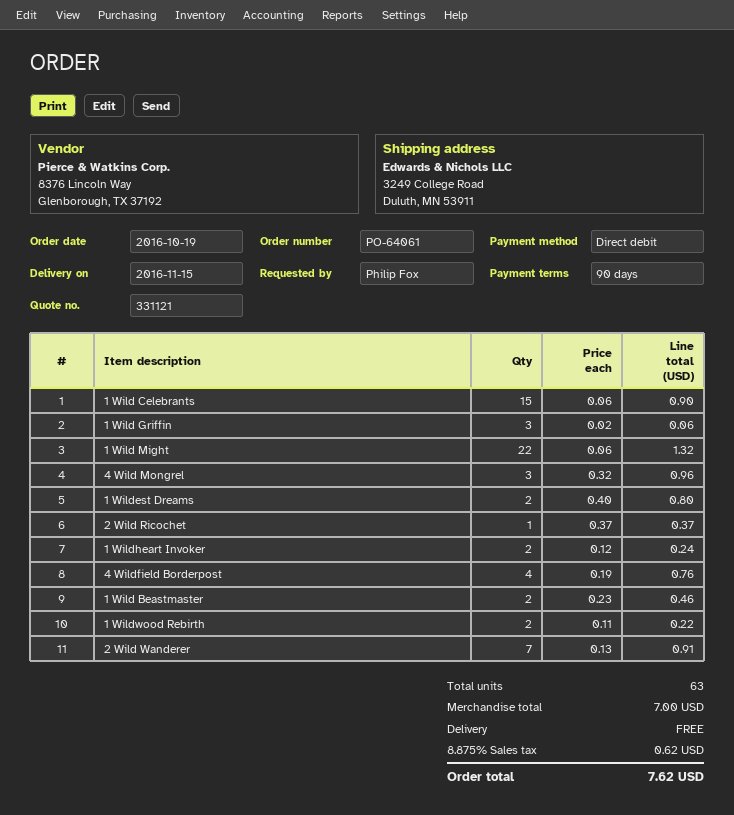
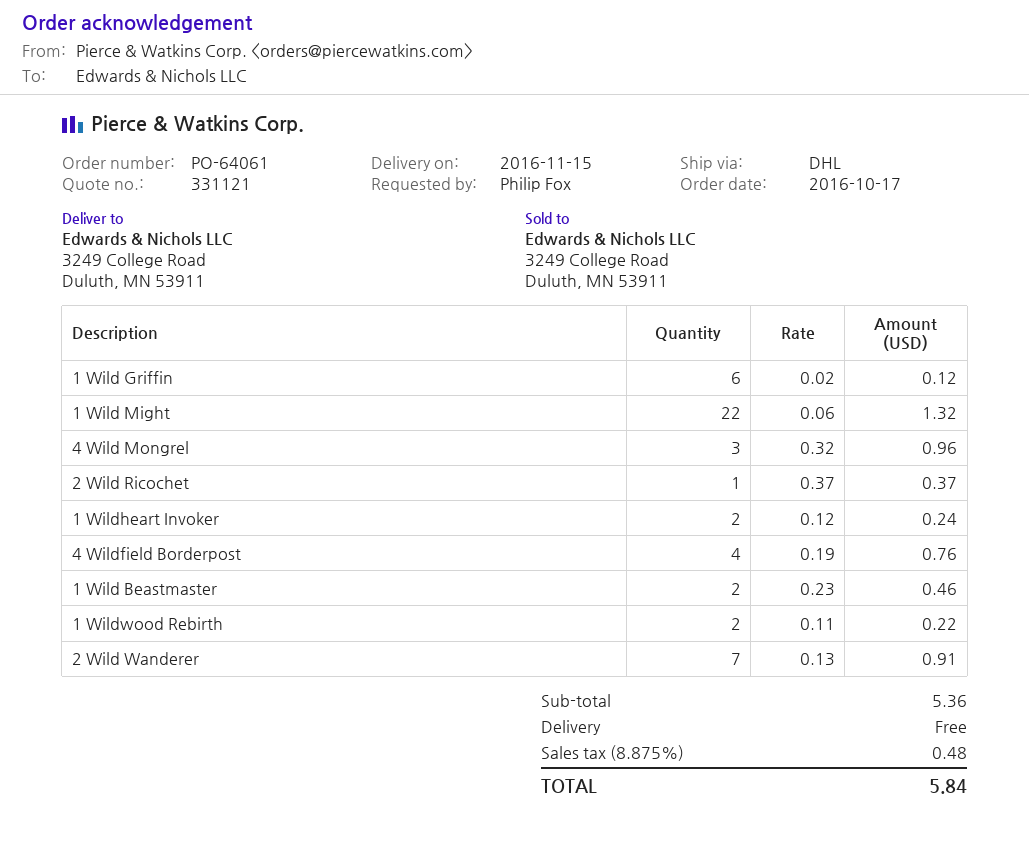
order date: 2016-10-19 -> 2016-10-17
1 Wild Celebrants: 15 x 0.06 = 0.90 -> none
1 Wild Griffin: 3 x 0.02 = 0.06 -> 6 x 0.02 = 0.12
1 Wildest Dreams: 2 x 0.40 = 0.80 -> none
subtotal: 7.00 -> 5.36
tax: 8.875% = 0.62 -> 8.875% = 0.48
total: 7.62 -> 5.84

